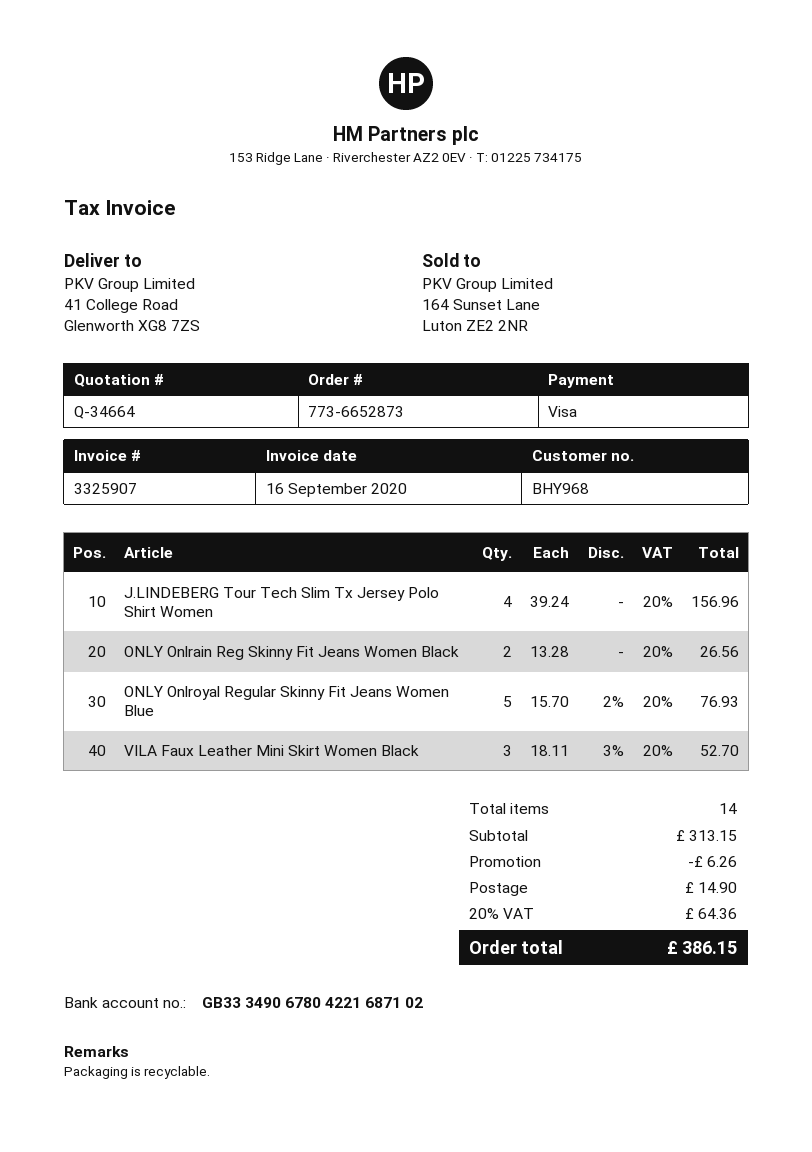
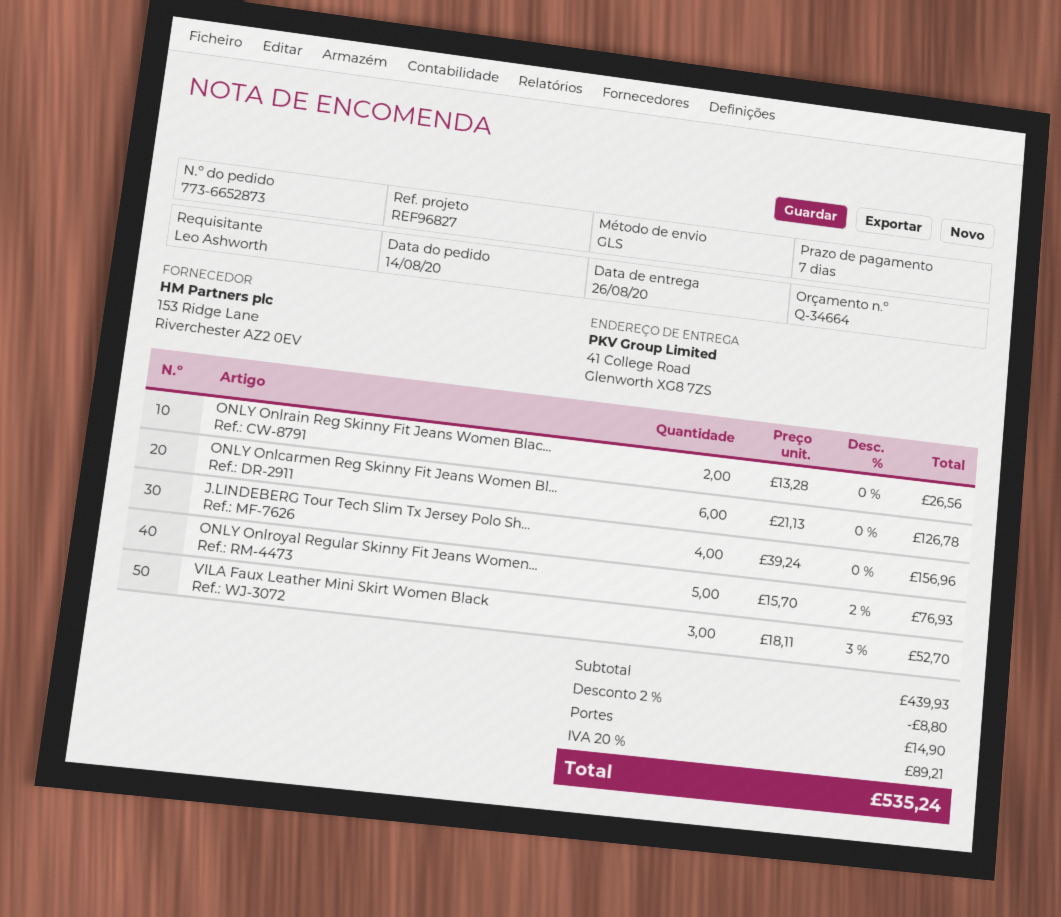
ONLY Onlcarmen Reg Skinny Fit Jeans Women Bl...: none -> 6 x 21.13 = 126.78
subtotal: 313.15 -> 439.93
discount: 6.26 -> 8.80
tax: 20% = 64.36 -> 20% = 89.21
total: 386.15 -> 535.24

